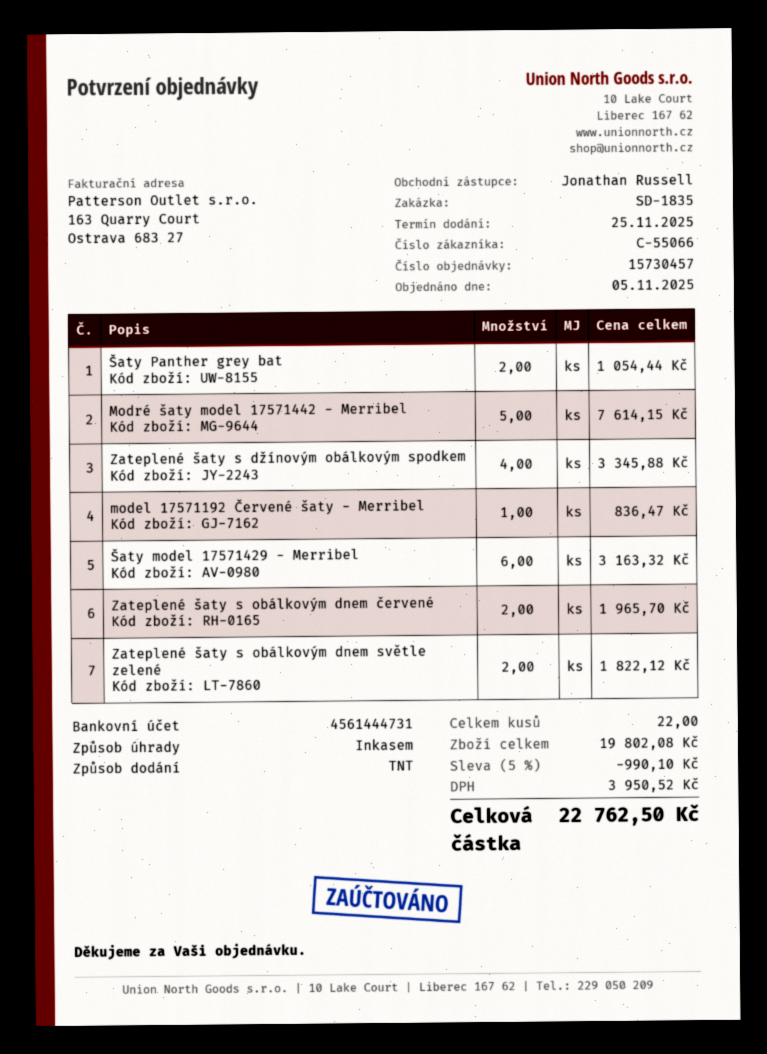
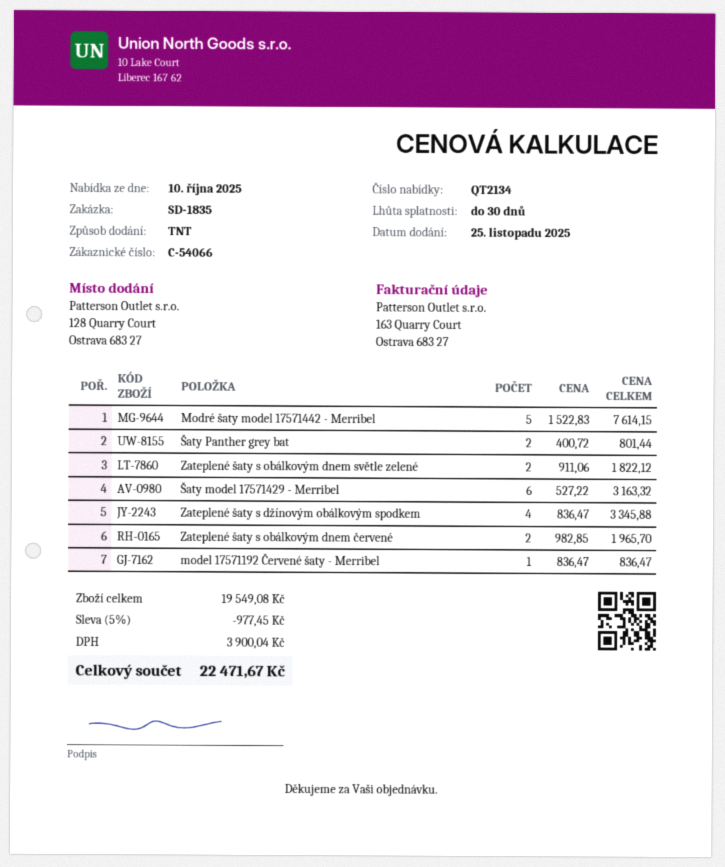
customer number: C-55066 -> C-54066
Šaty Panther grey bat: 2 for 1054.44 -> 2 for 801.44
subtotal: 19802.08 -> 19549.08
discount: 5% = 990.10 -> 5% = 977.45
tax: 3950.52 -> 3900.04
total: 22762.50 -> 22471.67

